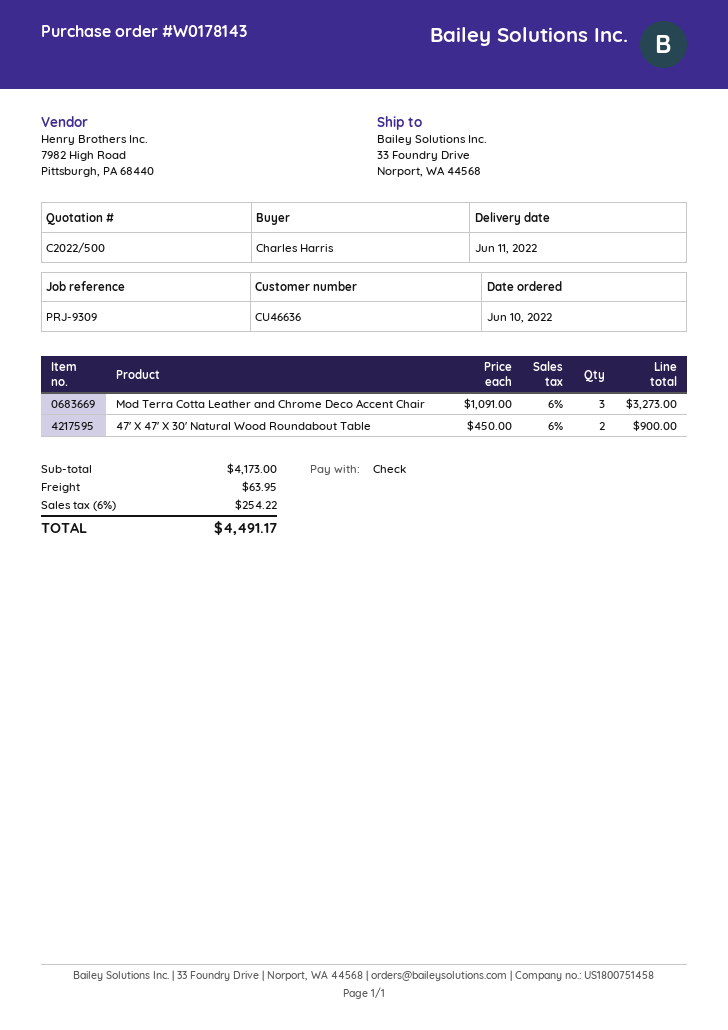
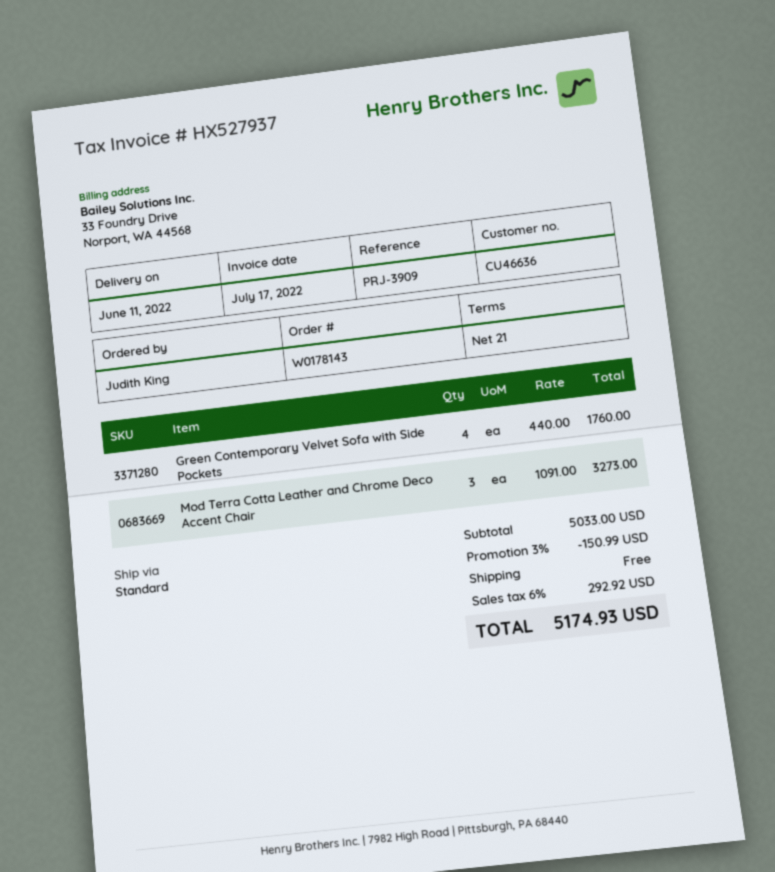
reference: PRJ-9309 -> PRJ-3909
ordered by: Charles Harris -> Judith King
47' X 47' X 30' Natural Wood Roundabout Table: 2 x 450.00 = 900.00 -> none
Green Contemporary Velvet Sofa with Side Pockets: none -> 4 x 440.00 = 1760.00
subtotal: 4173.00 -> 5033.00
discount: none -> 3% = 150.99
shipping: 63.95 -> 0.00
tax: 6% = 254.22 -> 6% = 292.92
total: 4491.17 -> 5174.93

